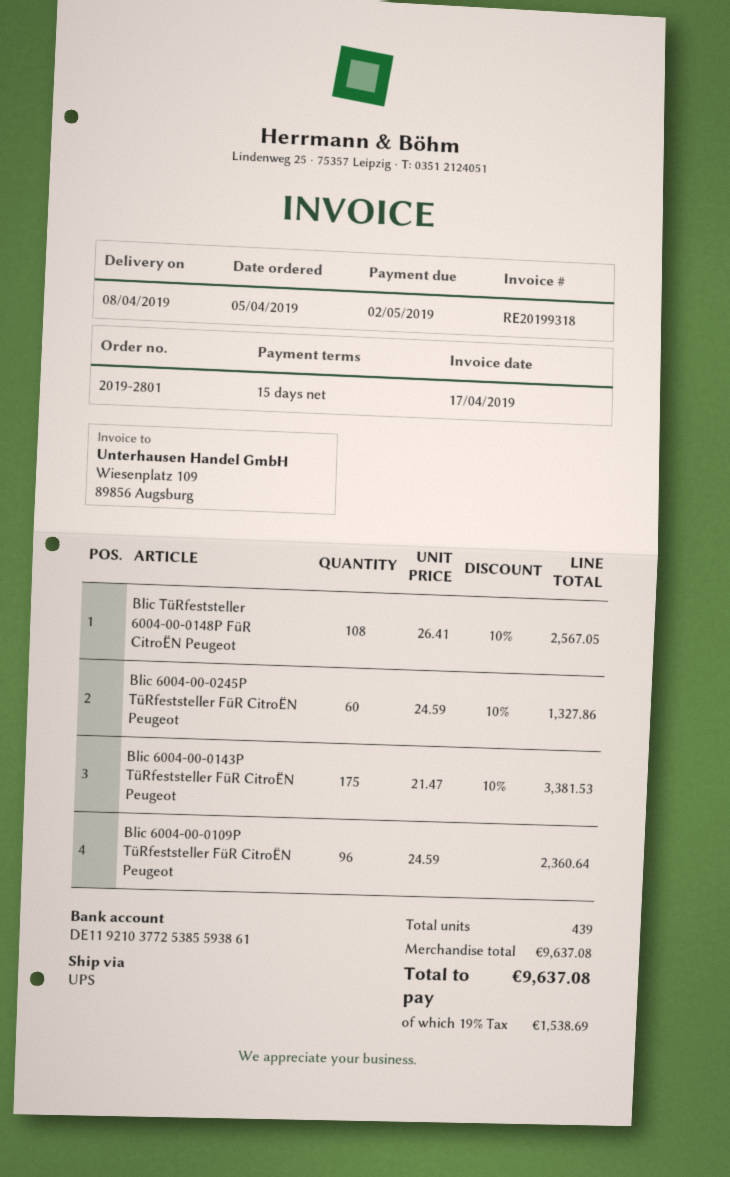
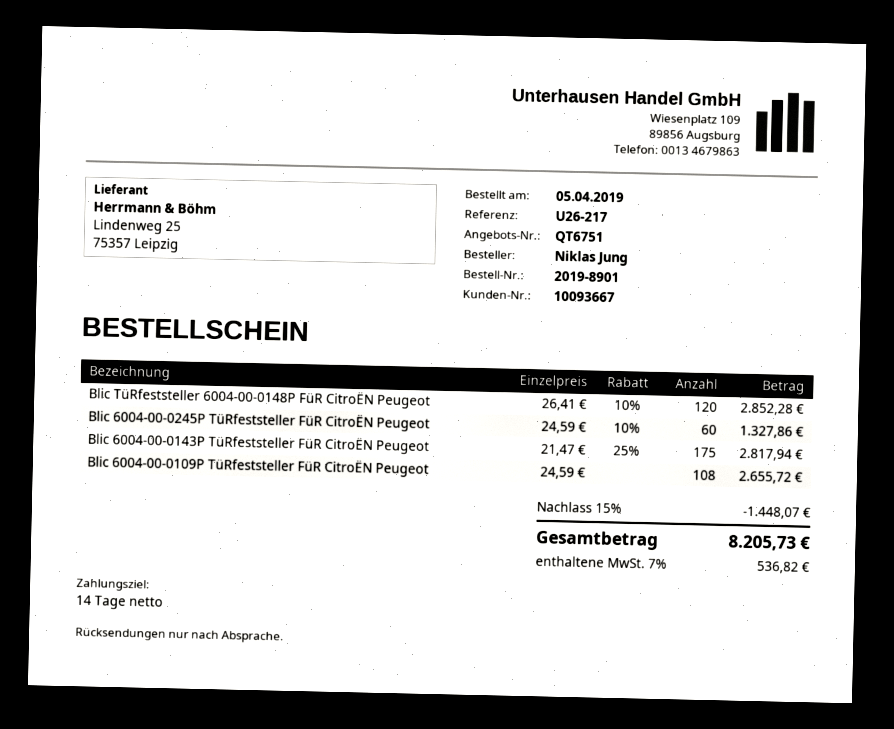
order number: 2019-2801 -> 2019-8901
payment terms: 15 days -> 14 days
Blic TüRfeststeller 6004-00-0148P FüR CitroËN Peugeot: 108 x 26.41 - 10% = 2567.05 -> 120 x 26.41 - 10% = 2852.28
Blic 6004-00-0143P TüRfeststeller FüR CitroËN Peugeot: 175 x 21.47 - 10% = 3381.53 -> 175 x 21.47 - 25% = 2817.94
Blic 6004-00-0109P TüRfeststeller FüR CitroËN Peugeot: 96 x 24.59 = 2360.64 -> 108 x 24.59 = 2655.72
discount: none -> 15% = 1448.07
tax: 19% = 1538.69 -> 7% = 536.82
total: 9637.08 -> 8205.73

